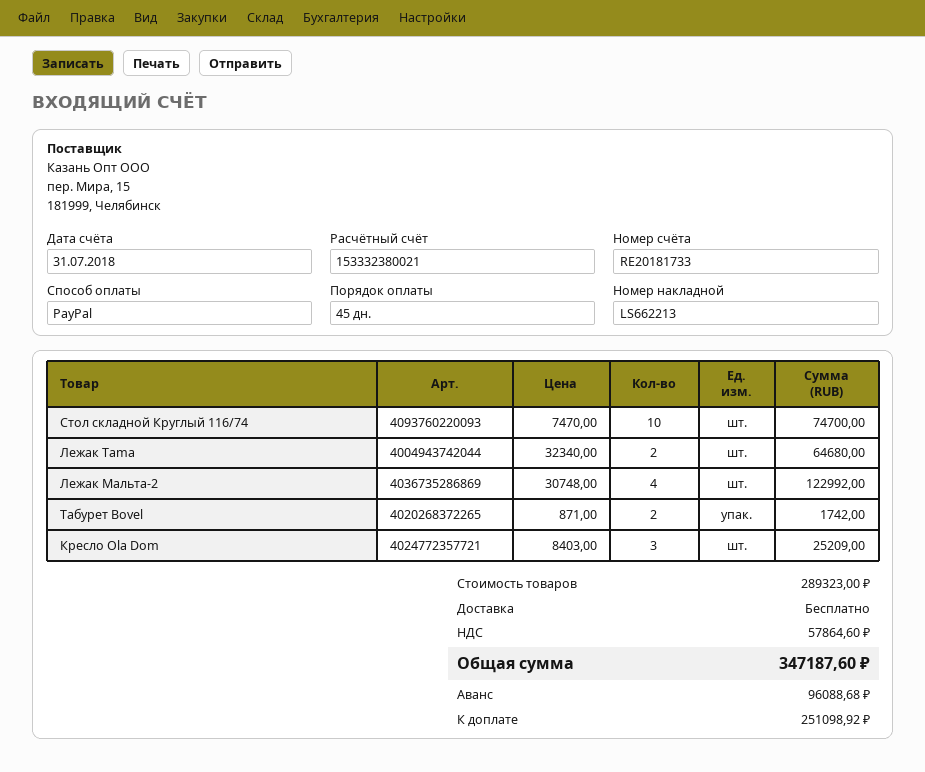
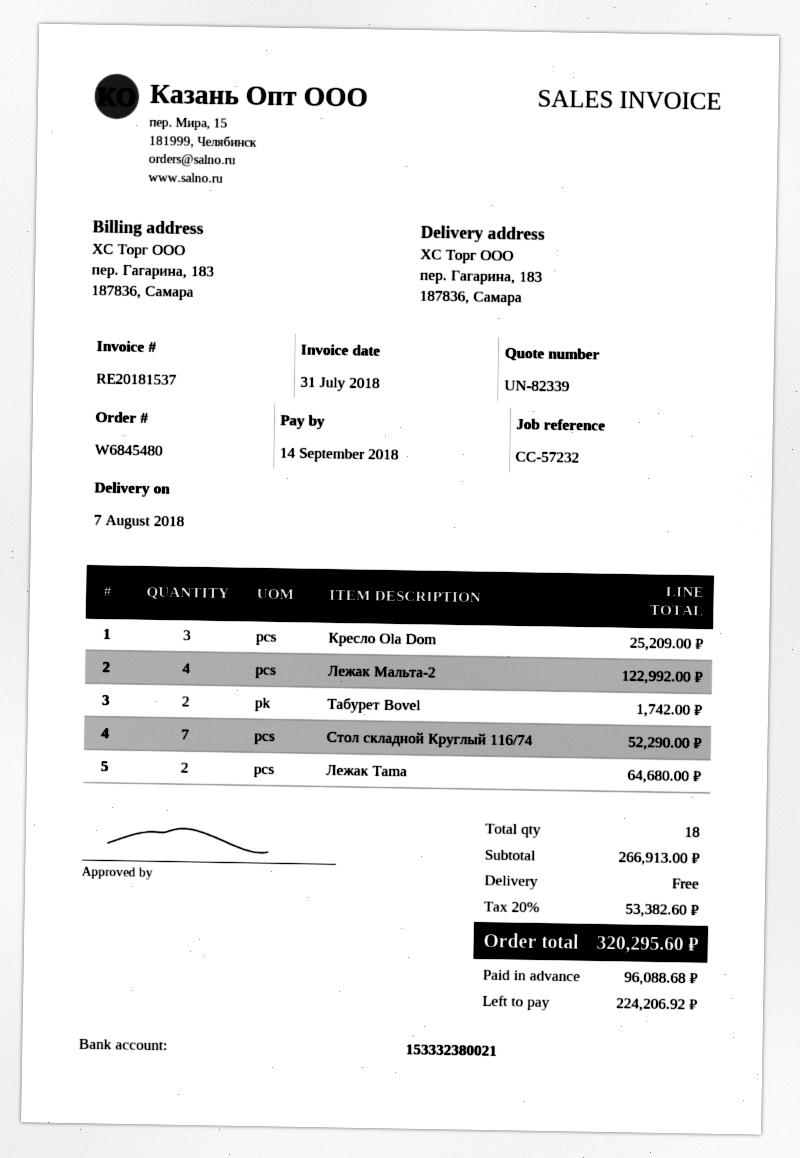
invoice number: RE20181733 -> RE20181537
Стол складной Круглый 116/74: 10 for 74700.00 -> 7 for 52290.00
subtotal: 289323.00 -> 266913.00
tax: 57864.60 -> 53382.60
total: 347187.60 -> 320295.60
balance: 251098.92 -> 224206.92

